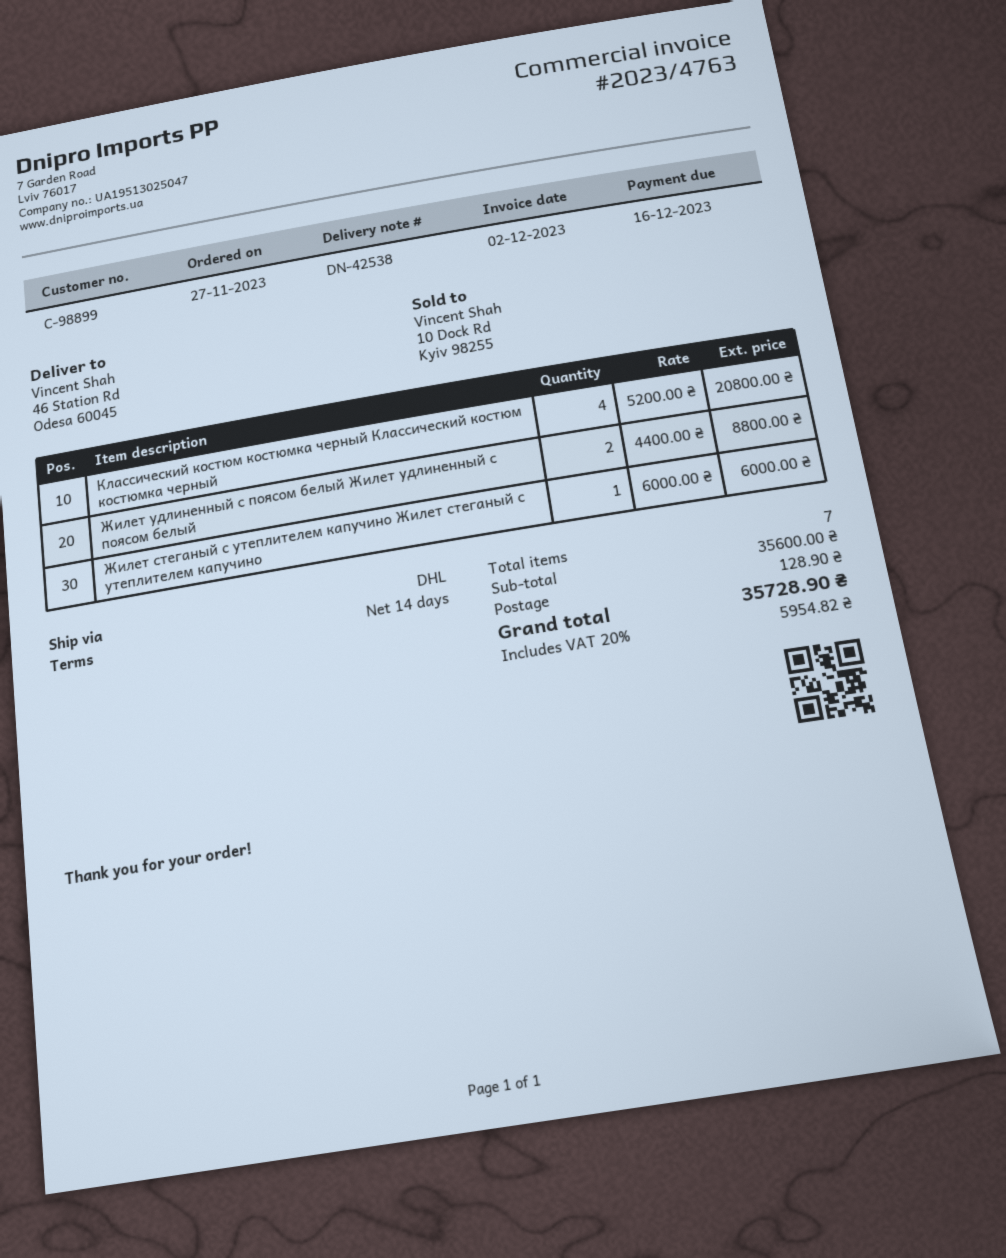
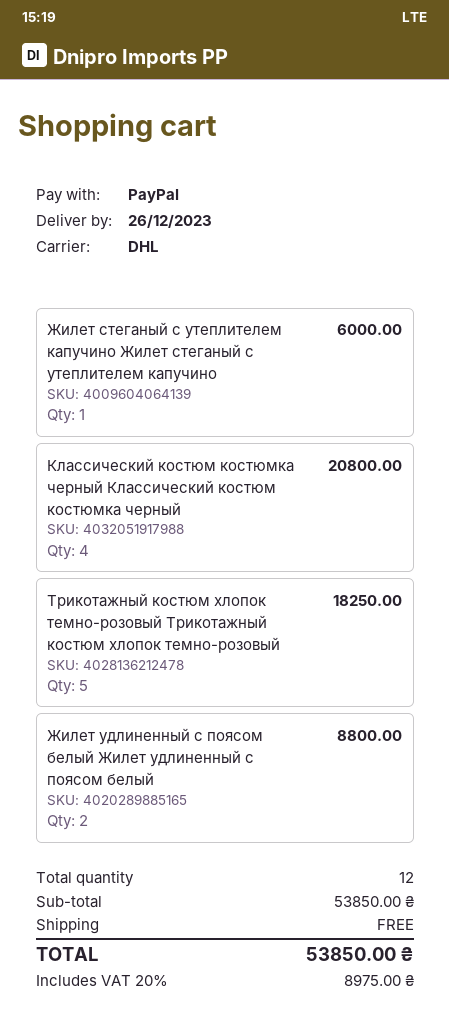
Трикотажный костюм хлопок темно-розовый Трикотажный костюм хлопок темно-розовый: none -> 5 for 18250.00
total quantity: 7 -> 12
subtotal: 35600.00 -> 53850.00
shipping: 128.90 -> 0.00
tax: 20% = 5954.82 -> 20% = 8975.00
total: 35728.90 -> 53850.00

